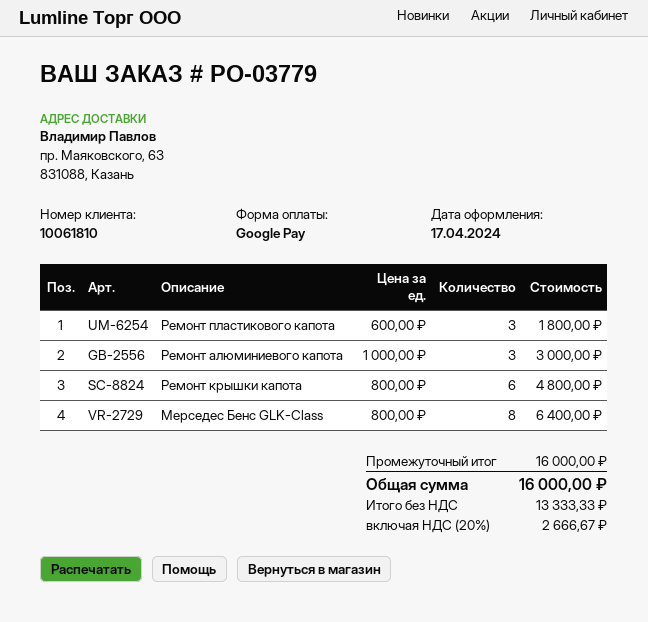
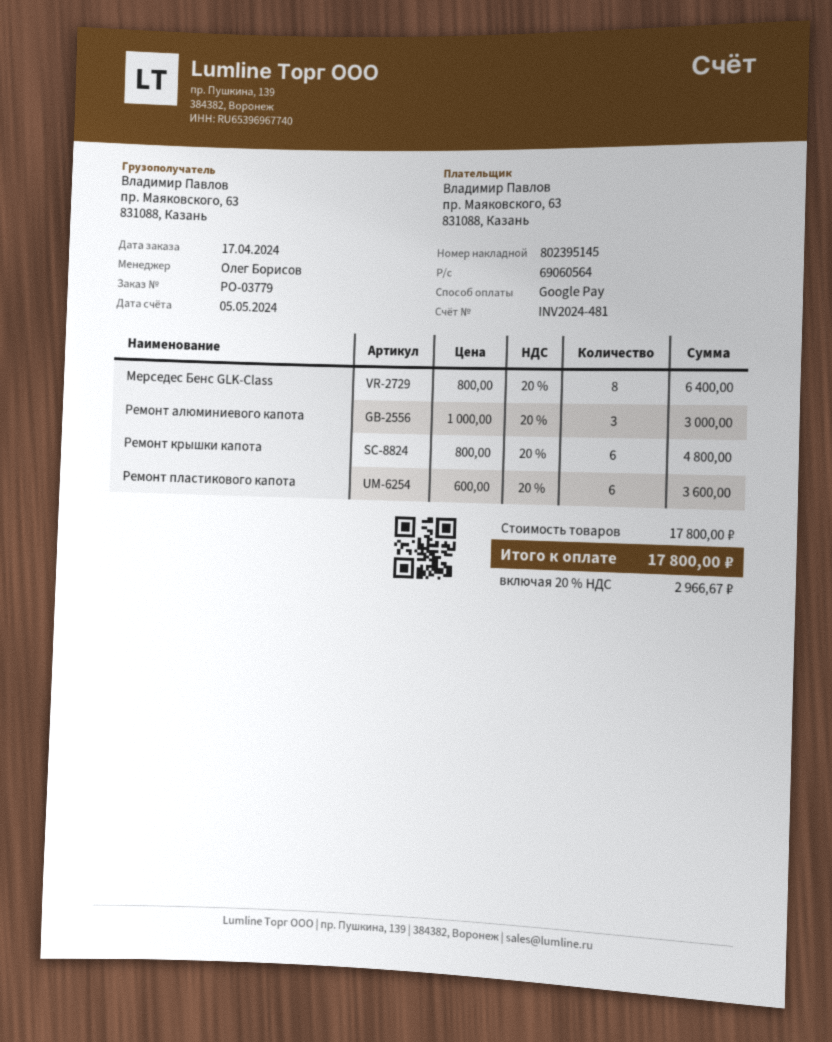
Ремонт пластикового капота: 3 x 600.00 = 1800.00 -> 6 x 600.00 = 3600.00
subtotal: 16000.00 -> 17800.00
tax: 20% = 2666.67 -> 20% = 2966.67
total: 16000.00 -> 17800.00

